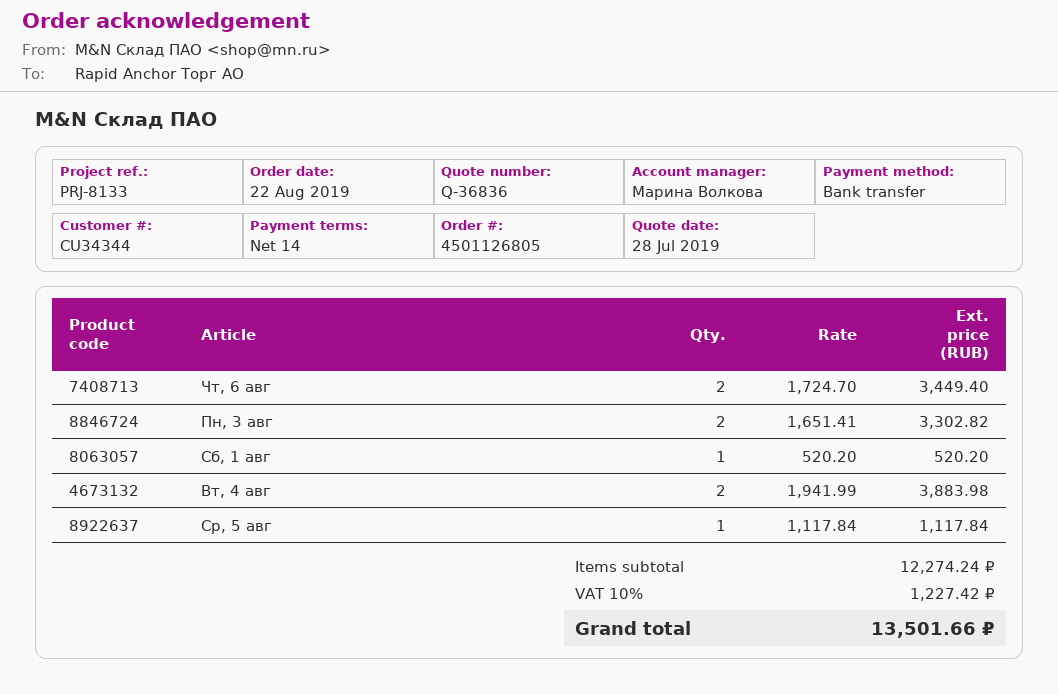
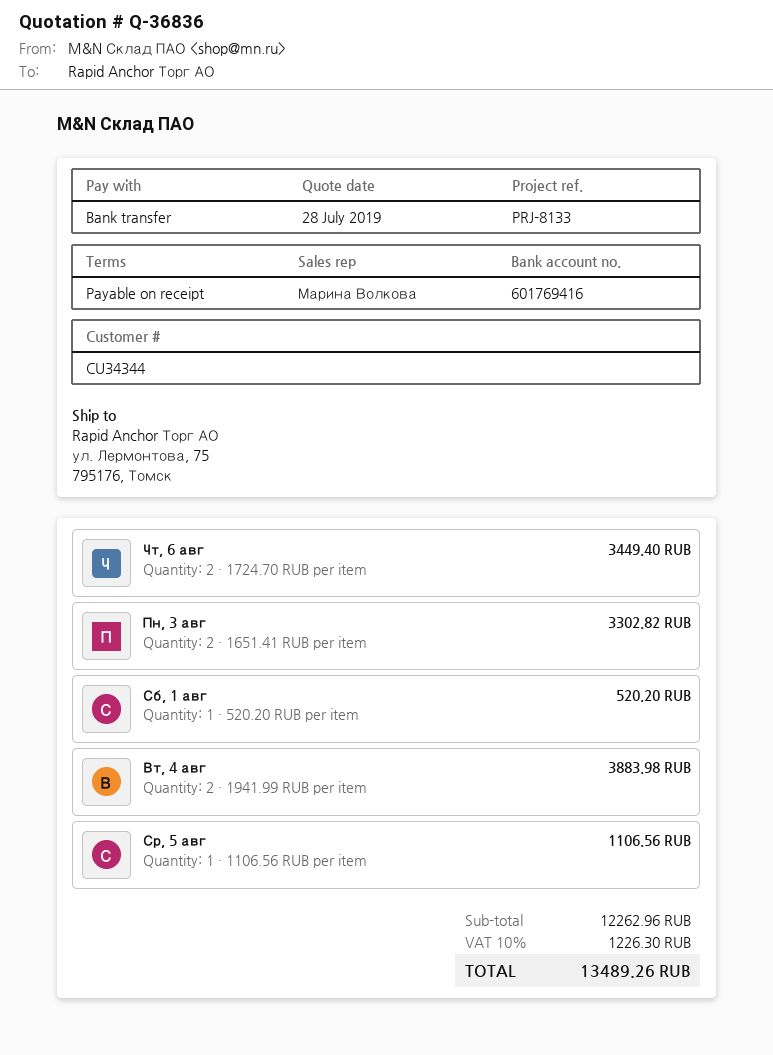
payment terms: 14 days -> on receipt
Ср, 5 авг: 1 x 1117.84 = 1117.84 -> 1 x 1106.56 = 1106.56
subtotal: 12274.24 -> 12262.96
tax: 10% = 1227.42 -> 10% = 1226.30
total: 13501.66 -> 13489.26

